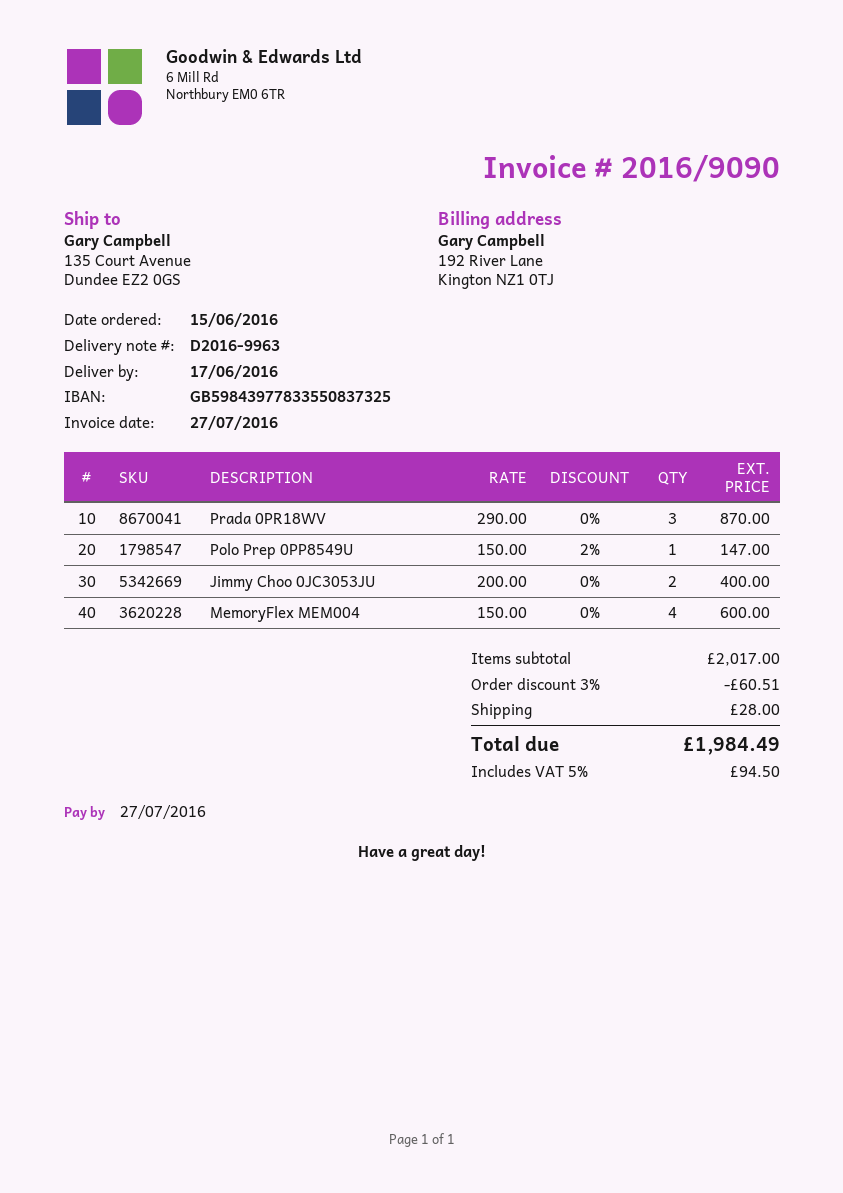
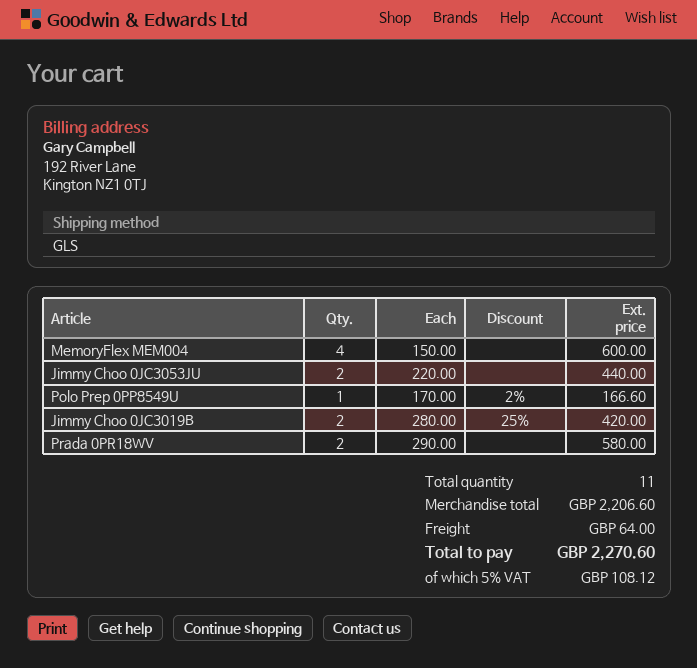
Prada 0PR18WV: 3 x 290.00 = 870.00 -> 2 x 290.00 = 580.00
Polo Prep 0PP8549U: 1 x 150.00 - 2% = 147.00 -> 1 x 170.00 - 2% = 166.60
Jimmy Choo 0JC3053JU: 2 x 200.00 = 400.00 -> 2 x 220.00 = 440.00
Jimmy Choo 0JC3019B: none -> 2 x 280.00 - 25% = 420.00
subtotal: 2017.00 -> 2206.60
discount: 3% = 60.51 -> none
shipping: 28.00 -> 64.00
tax: 5% = 94.50 -> 5% = 108.12
total: 1984.49 -> 2270.60

